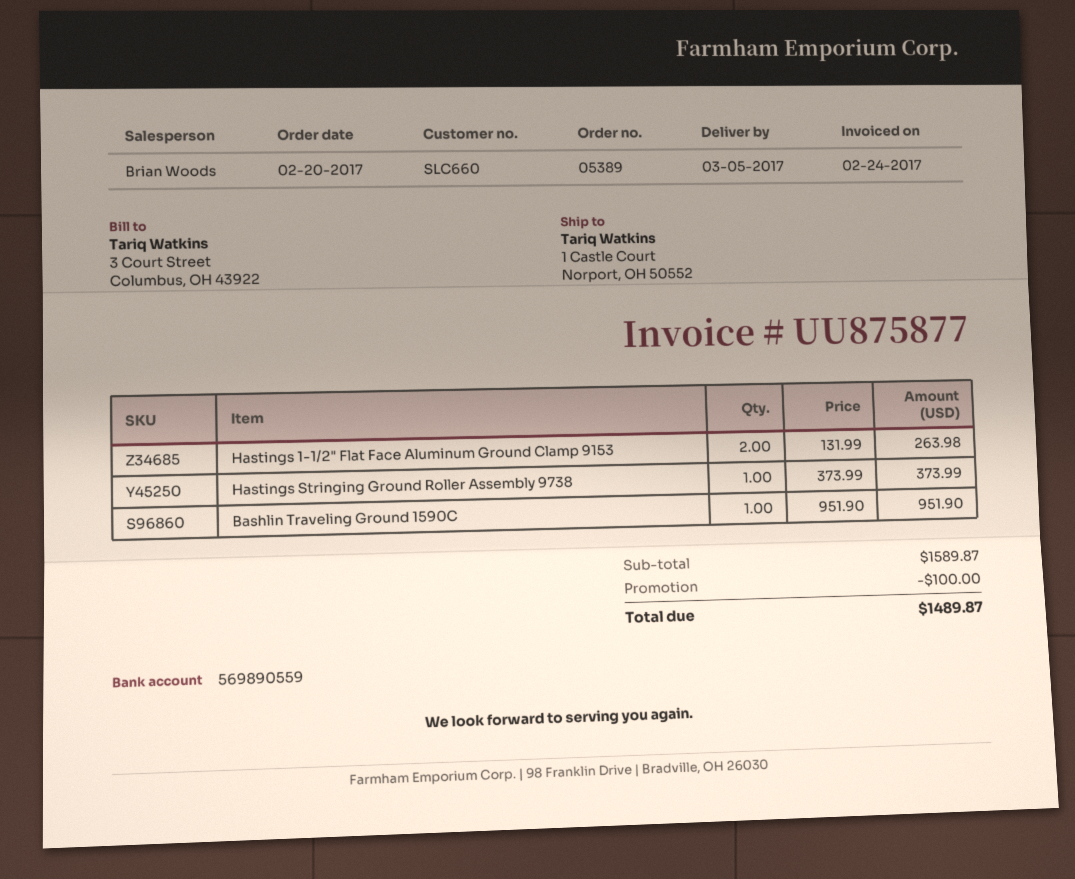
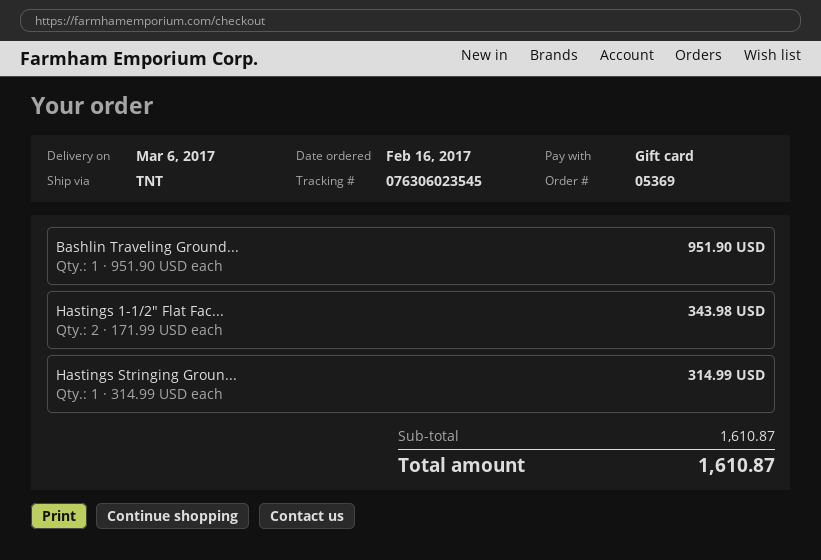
order number: 05389 -> 05369
order date: 2017-02-20 -> 2017-02-16
delivery date: 2017-03-05 -> 2017-03-06
Hastings 1-1/2" Flat Face Aluminum Ground Clamp 9153: 2 x 131.99 = 263.98 -> 2 x 171.99 = 343.98
Hastings Stringing Ground Roller Assembly 9738: 1 x 373.99 = 373.99 -> 1 x 314.99 = 314.99
subtotal: 1589.87 -> 1610.87
discount: 100.00 -> none
total: 1489.87 -> 1610.87

